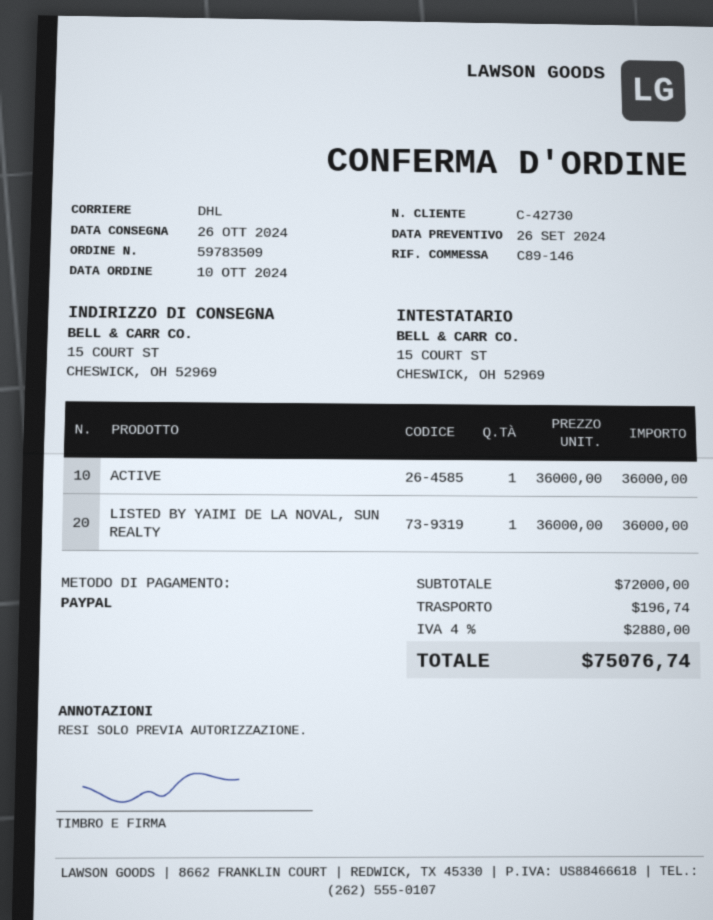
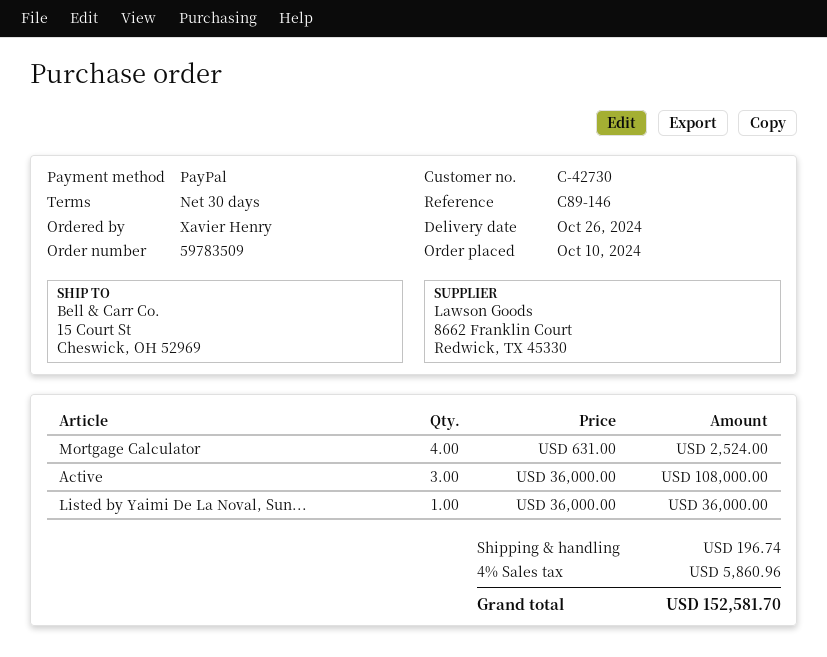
ACTIVE: 1 x 36000.00 = 36000.00 -> 3 x 36000.00 = 108000.00
Mortgage Calculator: none -> 4 x 631.00 = 2524.00
tax: 4% = 2880.00 -> 4% = 5860.96
total: 75076.74 -> 152581.70

